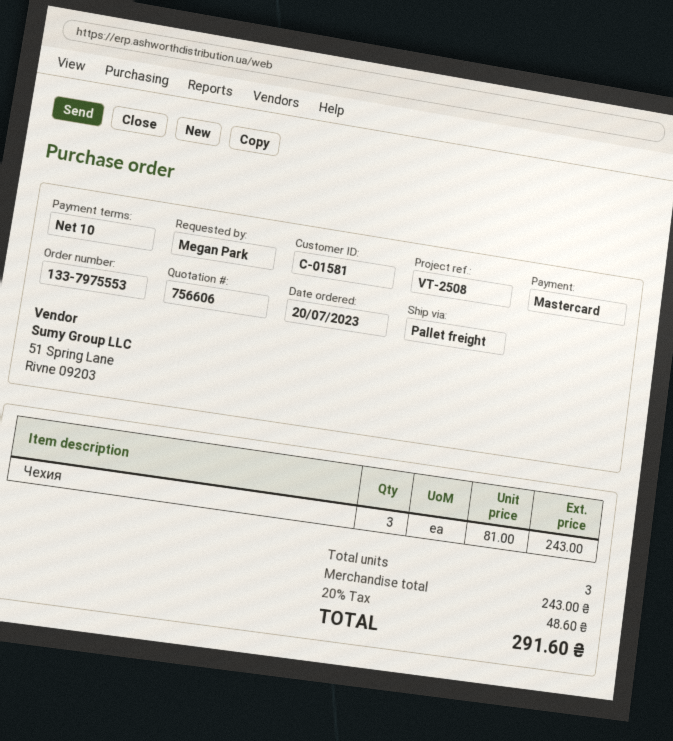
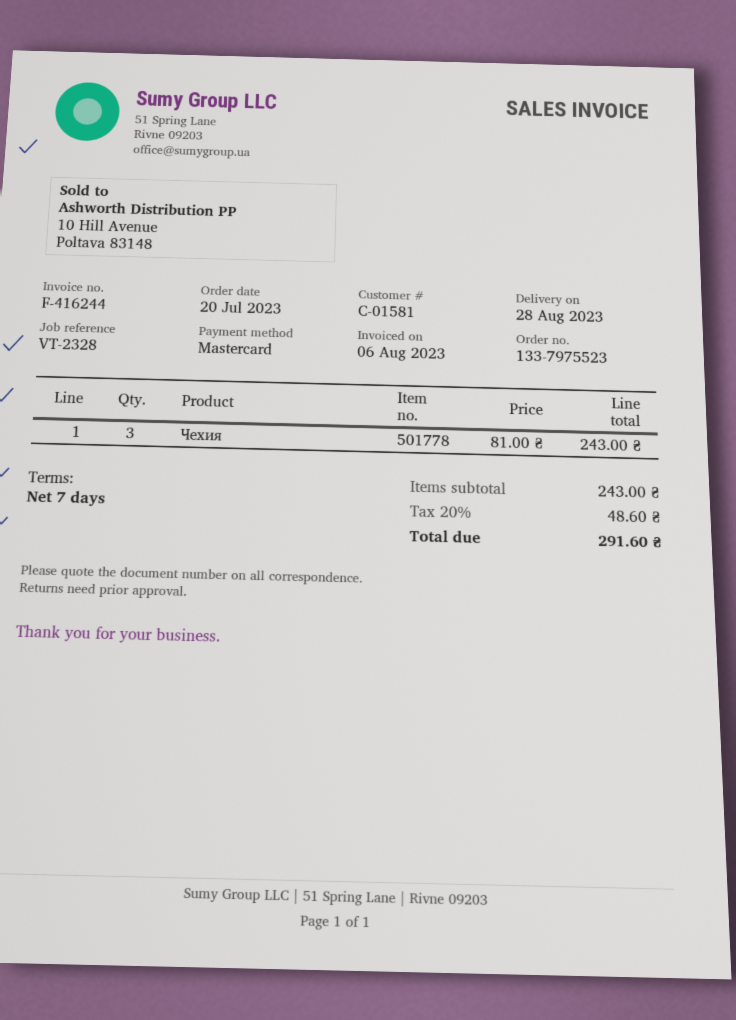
order number: 133-7975553 -> 133-7975523
payment terms: 10 days -> 7 days
reference: VT-2508 -> VT-2328

